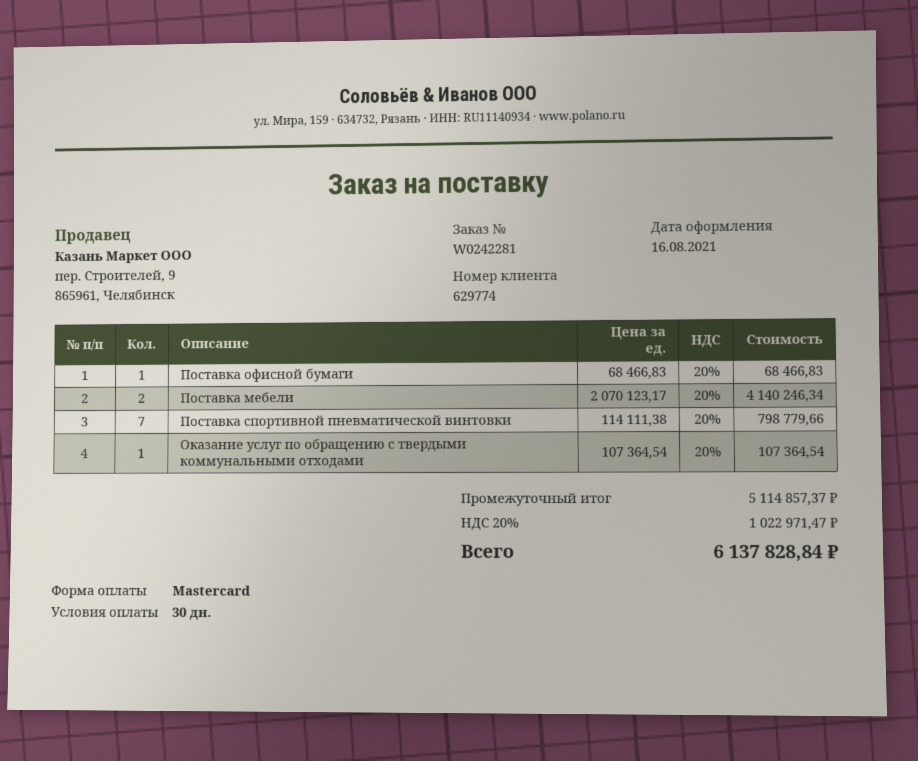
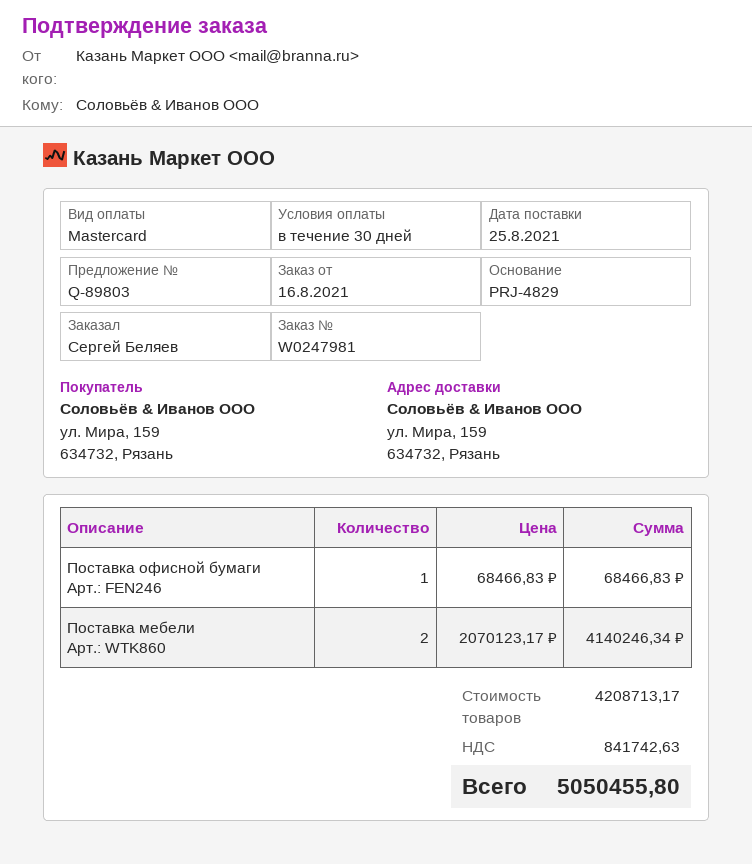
order number: W0242281 -> W0247981
Поставка спортивной пневматической винтовки: 7 x 114111.38 = 798779.66 -> none
Оказание услуг по обращению с твердыми коммунальными отходами: 1 x 107364.54 = 107364.54 -> none
subtotal: 5114857.37 -> 4208713.17
tax: 1022971.47 -> 841742.63
total: 6137828.84 -> 5050455.80

